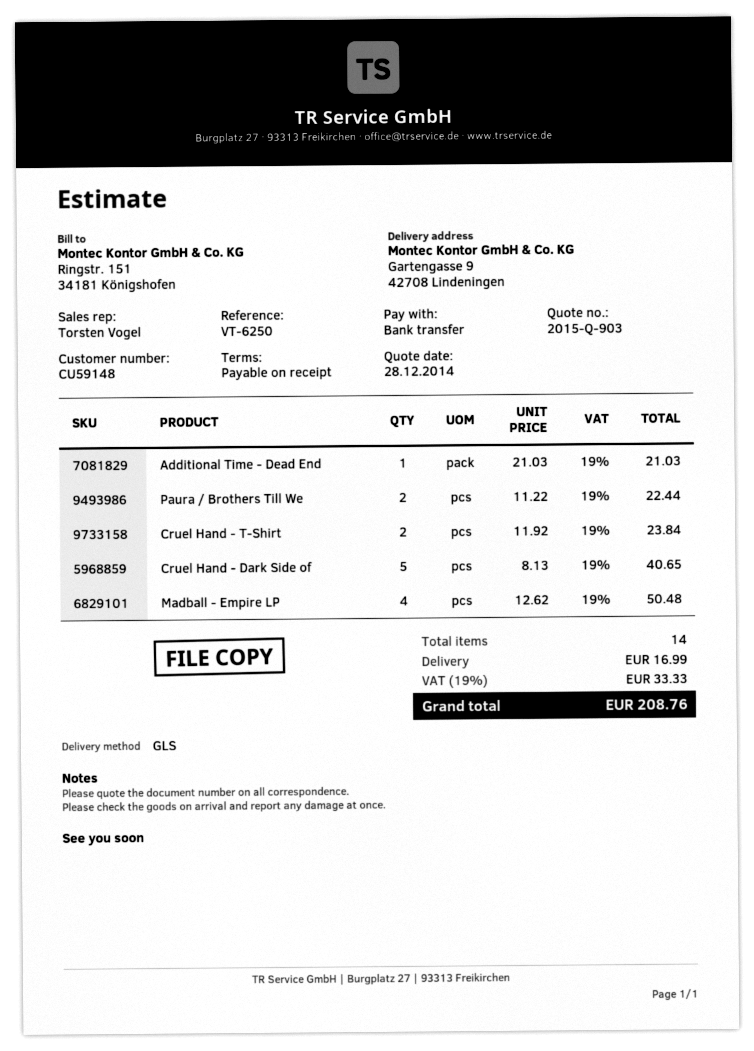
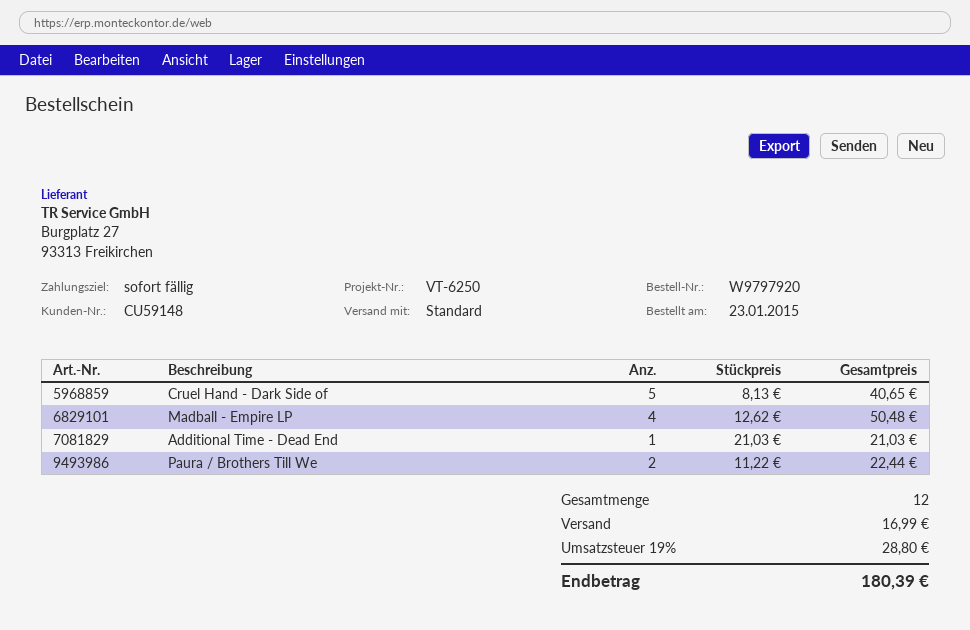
shipping method: GLS -> standard
Cruel Hand - T-Shirt: 2 x 11.92 = 23.84 -> none
total quantity: 14 -> 12
tax: 19% = 33.33 -> 19% = 28.80
total: 208.76 -> 180.39

